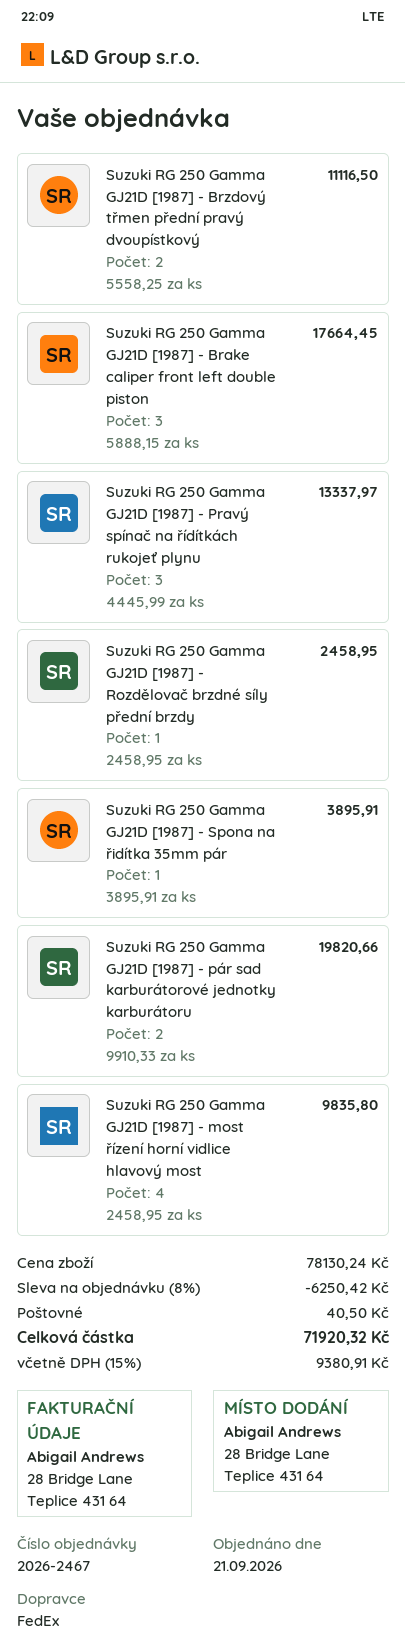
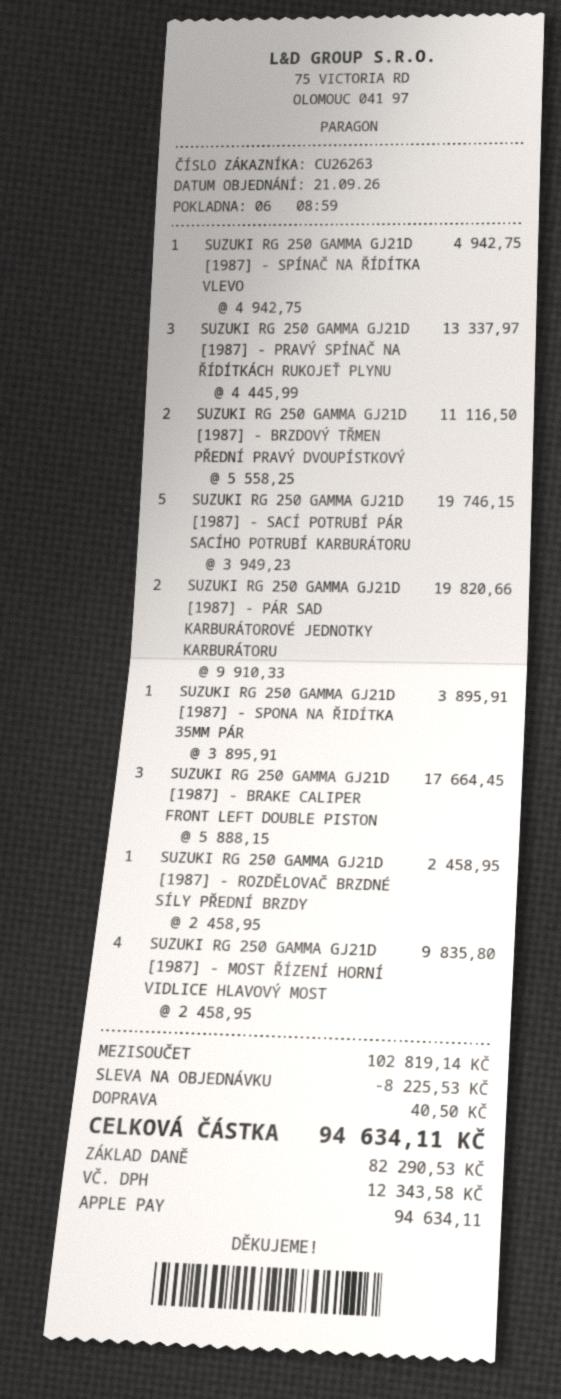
SUZUKI RG 250 GAMMA GJ21D [1987] - SPÍNAČ NA ŘÍDÍTKA VLEVO: none -> 1 x 4942.75 = 4942.75
SUZUKI RG 250 GAMMA GJ21D [1987] - SACÍ POTRUBÍ PÁR SACÍHO POTRUBÍ KARBURÁTORU: none -> 5 x 3949.23 = 19746.15
subtotal: 78130.24 -> 102819.14
discount: 6250.42 -> 8225.53
tax: 9380.91 -> 12343.58
total: 71920.32 -> 94634.11

